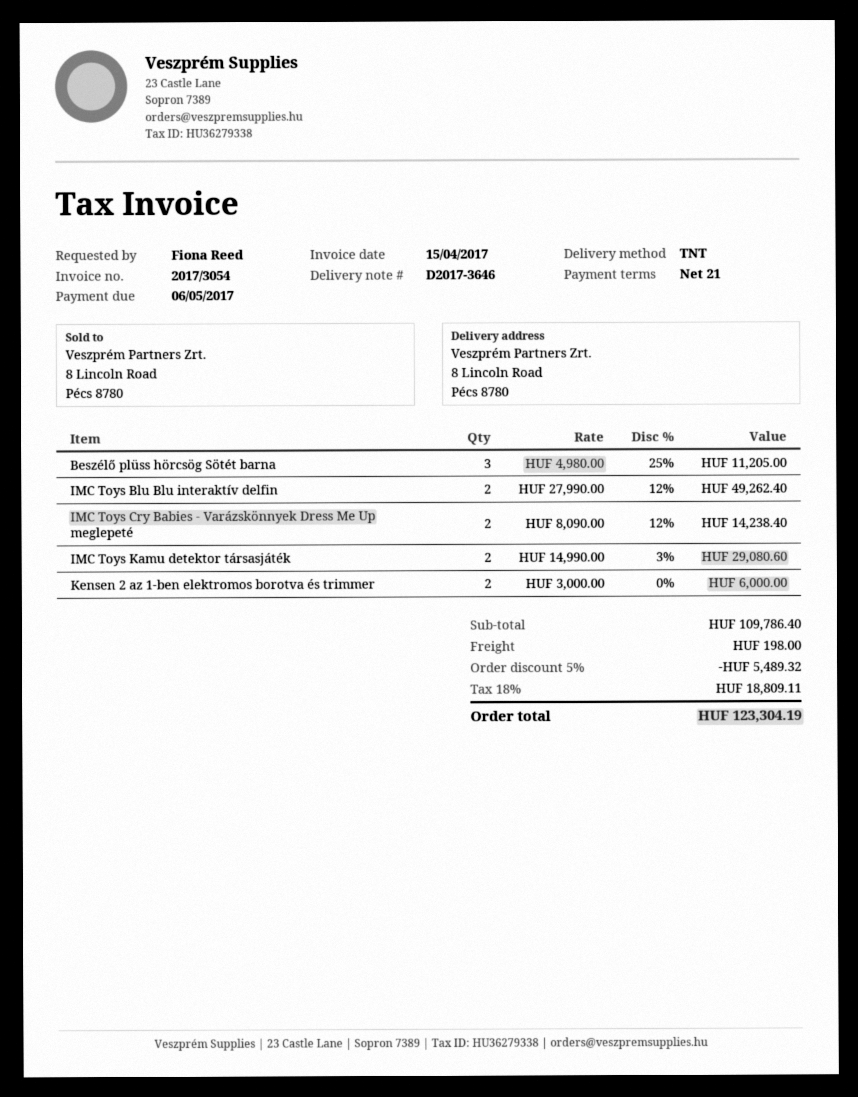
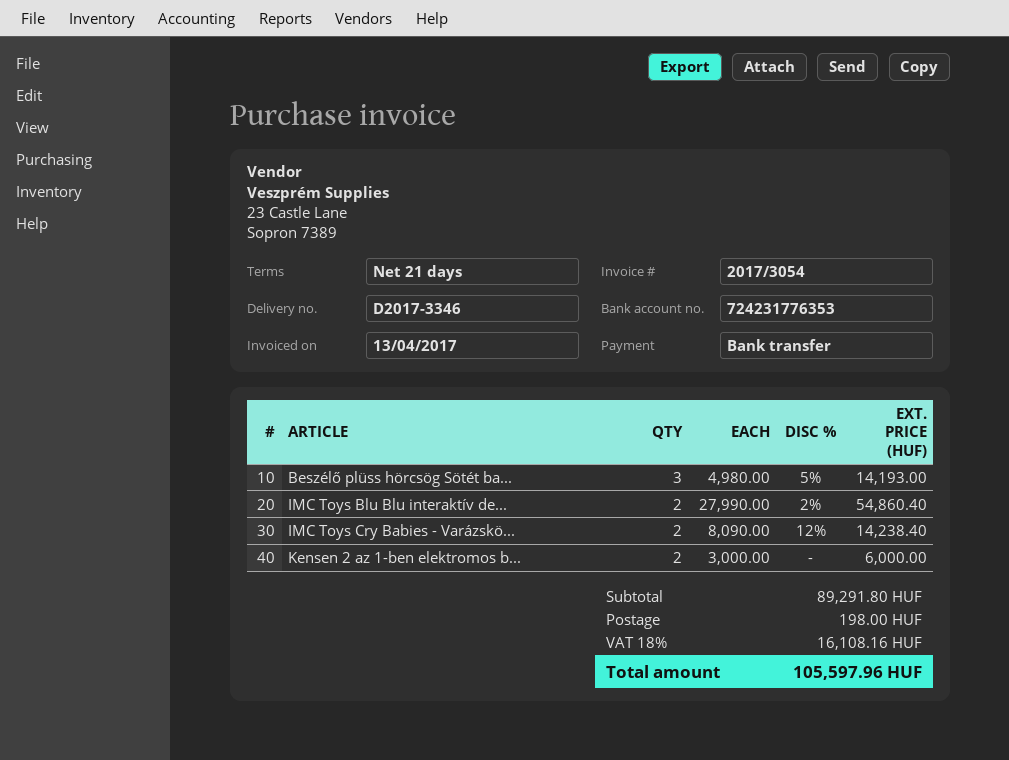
delivery note number: D2017-3646 -> D2017-3346
invoice date: 2017-04-15 -> 2017-04-13
Beszélő plüss hörcsög Sötét barna: 3 x 4980.00 - 25% = 11205.00 -> 3 x 4980.00 - 5% = 14193.00
IMC Toys Blu Blu interaktív delfin: 2 x 27990.00 - 12% = 49262.40 -> 2 x 27990.00 - 2% = 54860.40
IMC Toys Kamu detektor társasjáték: 2 x 14990.00 - 3% = 29080.60 -> none
subtotal: 109786.40 -> 89291.80
discount: 5% = 5489.32 -> none
tax: 18% = 18809.11 -> 18% = 16108.16
total: 123304.19 -> 105597.96

